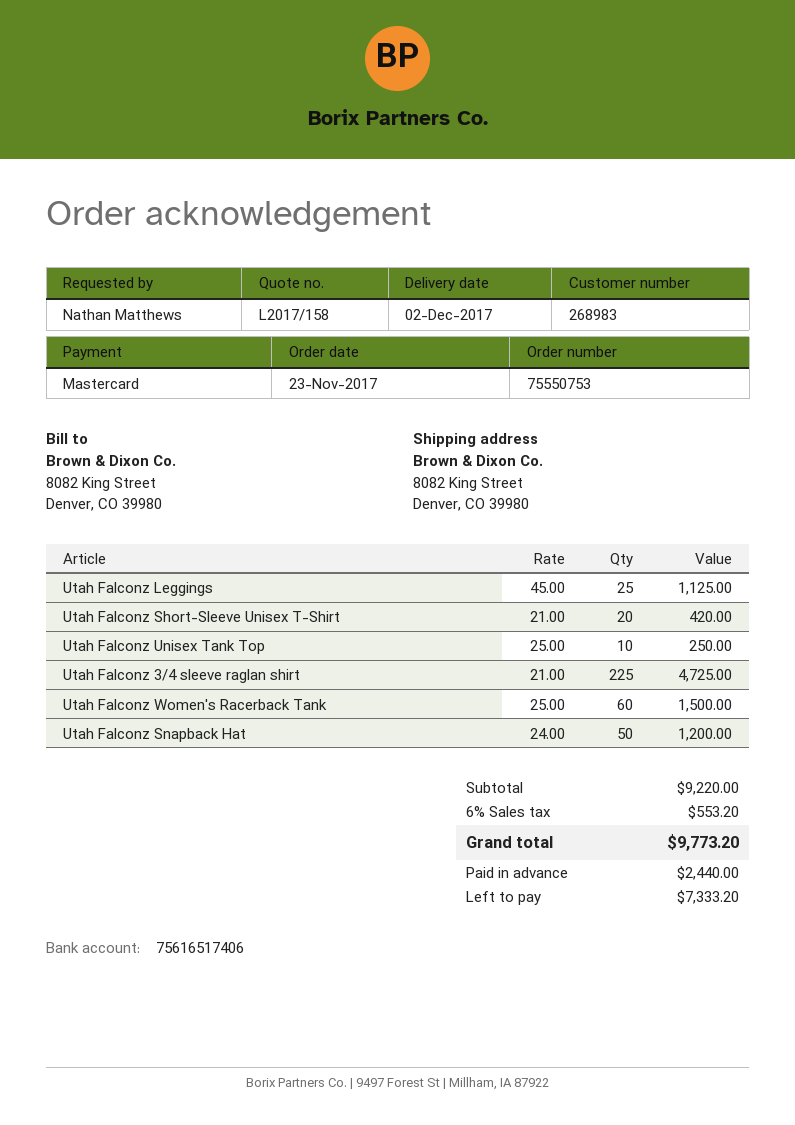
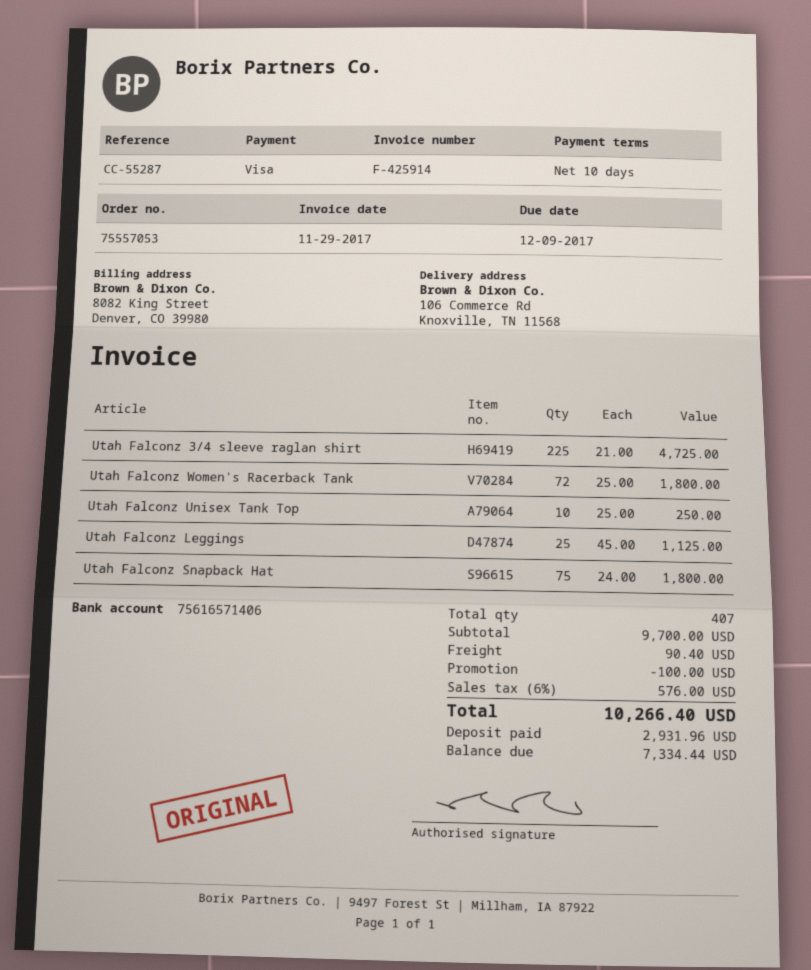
order number: 75550753 -> 75557053
payment method: Mastercard -> Visa
bank account: 75616517406 -> 75616571406
ship to: 8082 King Street, Denver, CO 39980 -> 106 Commerce Rd, Knoxville, TN 11568
Utah Falconz Short-Sleeve Unisex T-Shirt: 20 x 21.00 = 420.00 -> none
Utah Falconz Women's Racerback Tank: 60 x 25.00 = 1500.00 -> 72 x 25.00 = 1800.00
Utah Falconz Snapback Hat: 50 x 24.00 = 1200.00 -> 75 x 24.00 = 1800.00
subtotal: 9220.00 -> 9700.00
discount: none -> 100.00
shipping: none -> 90.40
tax: 6% = 553.20 -> 6% = 576.00
total: 9773.20 -> 10266.40
deposit: 2440.00 -> 2931.96
balance: 7333.20 -> 7334.44

